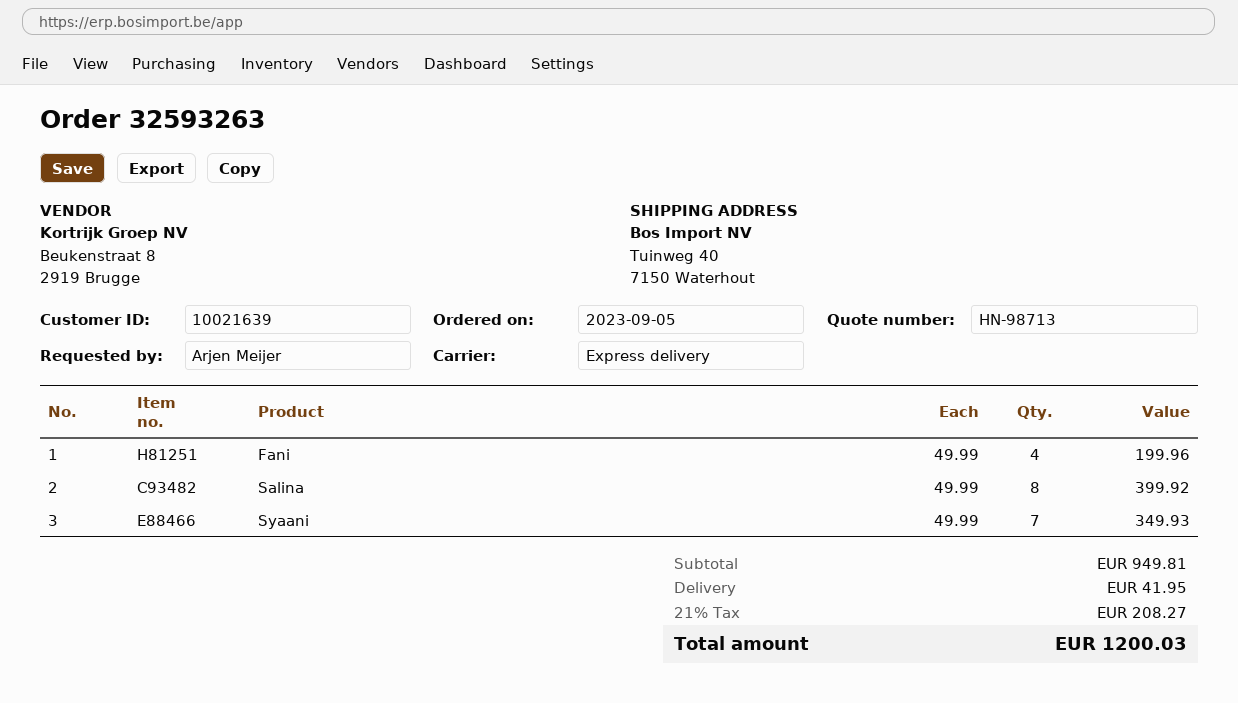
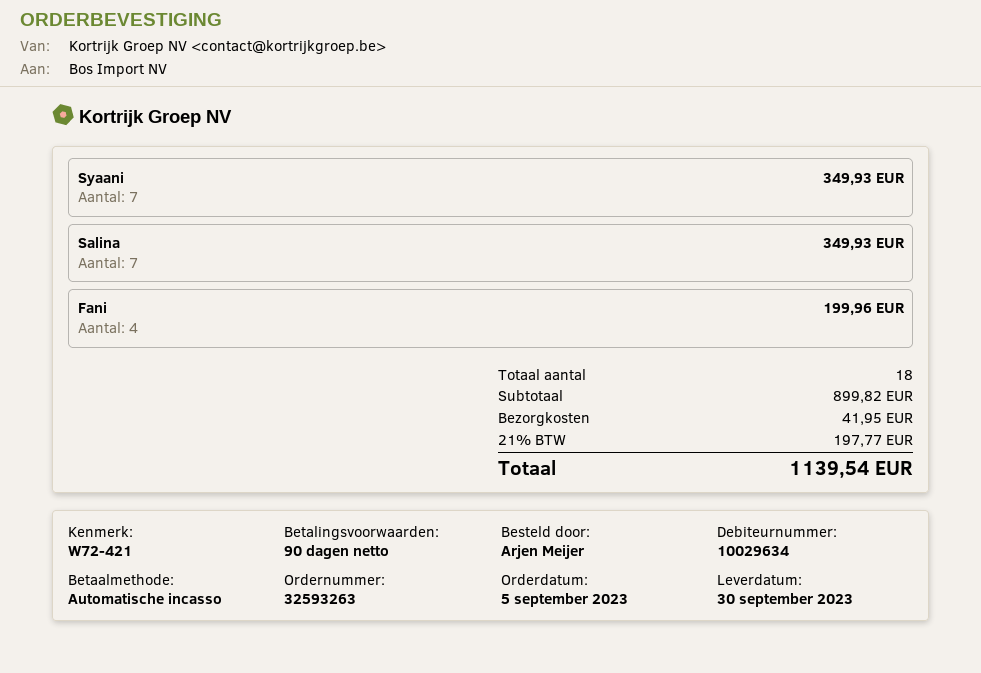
customer number: 10021639 -> 10029634
Salina: 8 for 399.92 -> 7 for 349.93
subtotal: 949.81 -> 899.82
tax: 21% = 208.27 -> 21% = 197.77
total: 1200.03 -> 1139.54

